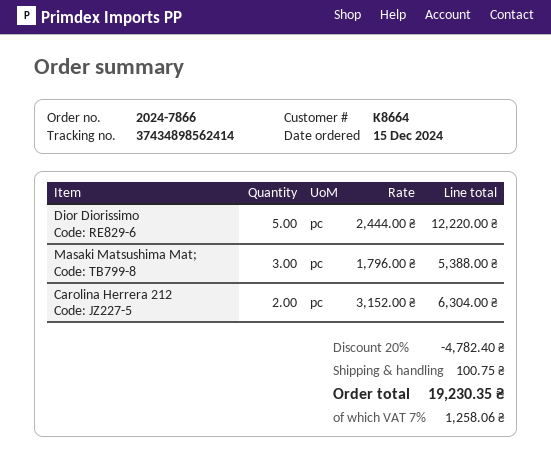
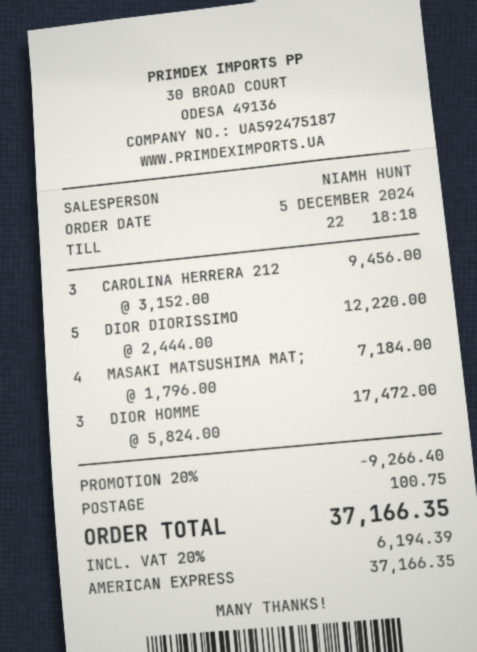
order date: 2024-12-15 -> 2024-12-05
Masaki Matsushima Mat;: 3 x 1796.00 = 5388.00 -> 4 x 1796.00 = 7184.00
Carolina Herrera 212: 2 x 3152.00 = 6304.00 -> 3 x 3152.00 = 9456.00
DIOR HOMME: none -> 3 x 5824.00 = 17472.00
discount: 20% = 4782.40 -> 20% = 9266.40
tax: 7% = 1258.06 -> 20% = 6194.39
total: 19230.35 -> 37166.35

